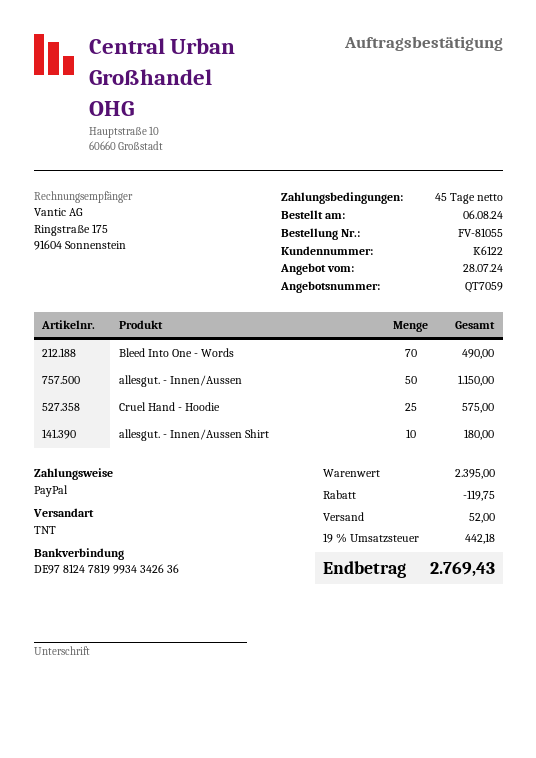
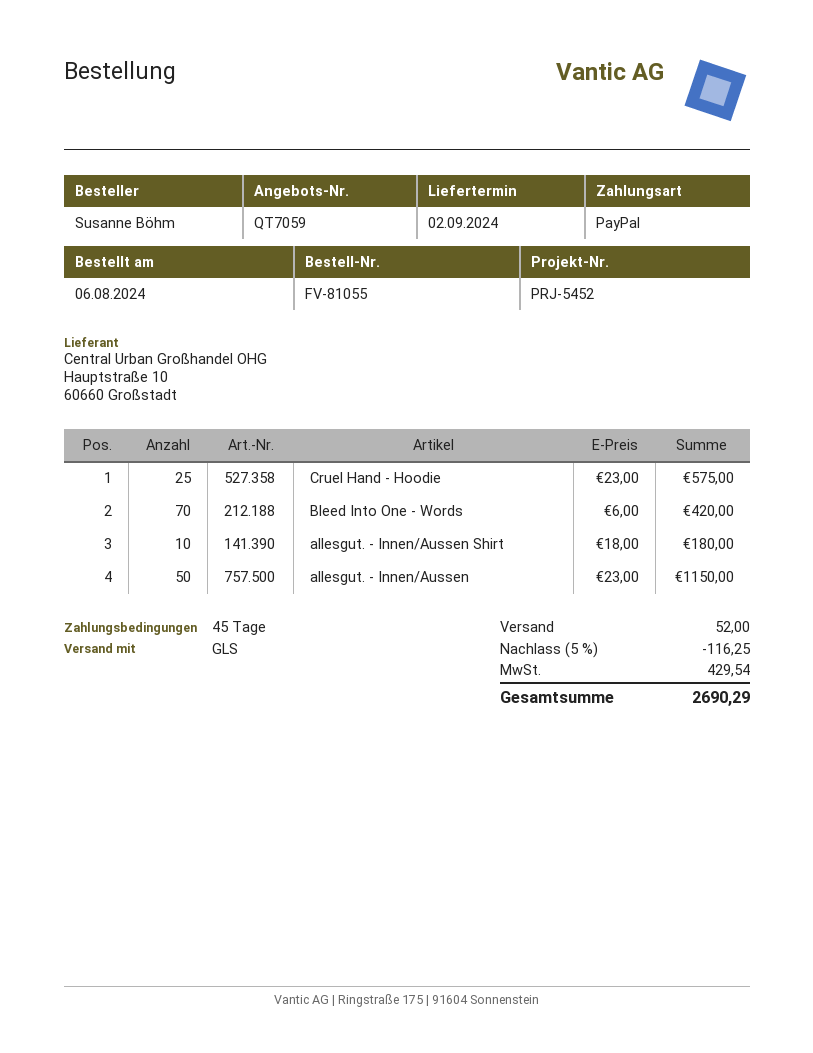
shipping method: TNT -> GLS
Bleed Into One - Words: 70 for 490.00 -> 70 for 420.00
discount: 119.75 -> 116.25
tax: 442.18 -> 429.54
total: 2769.43 -> 2690.29

